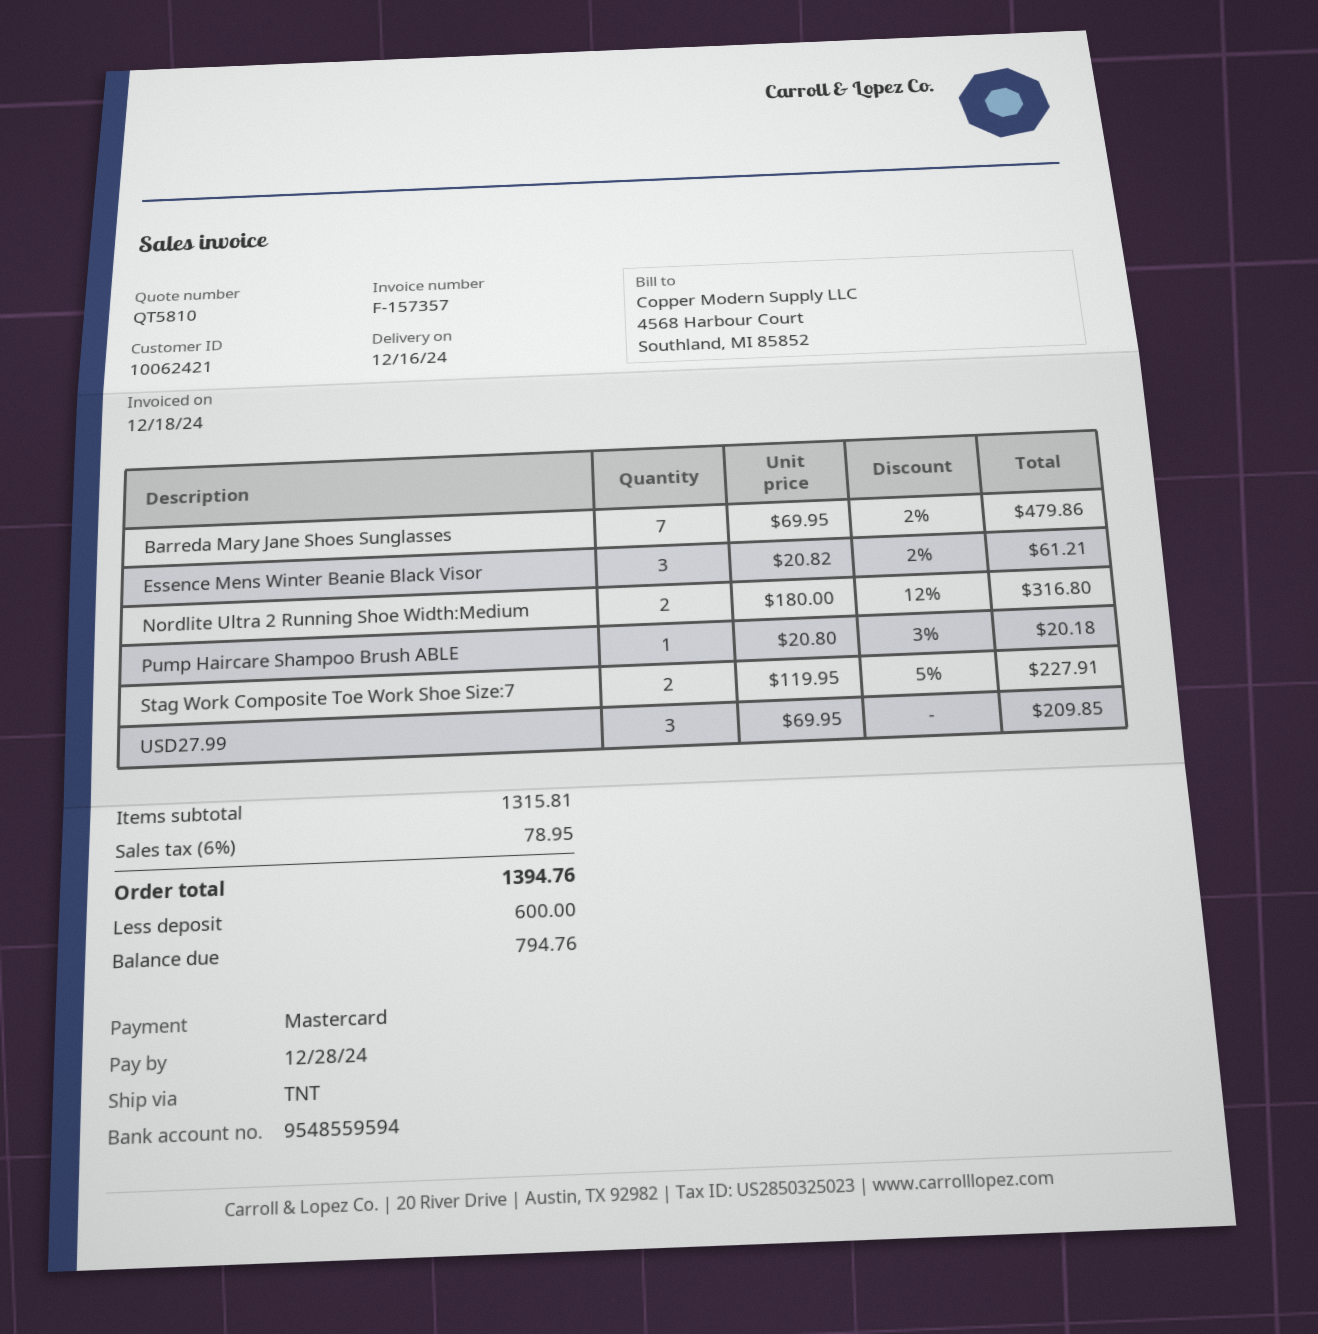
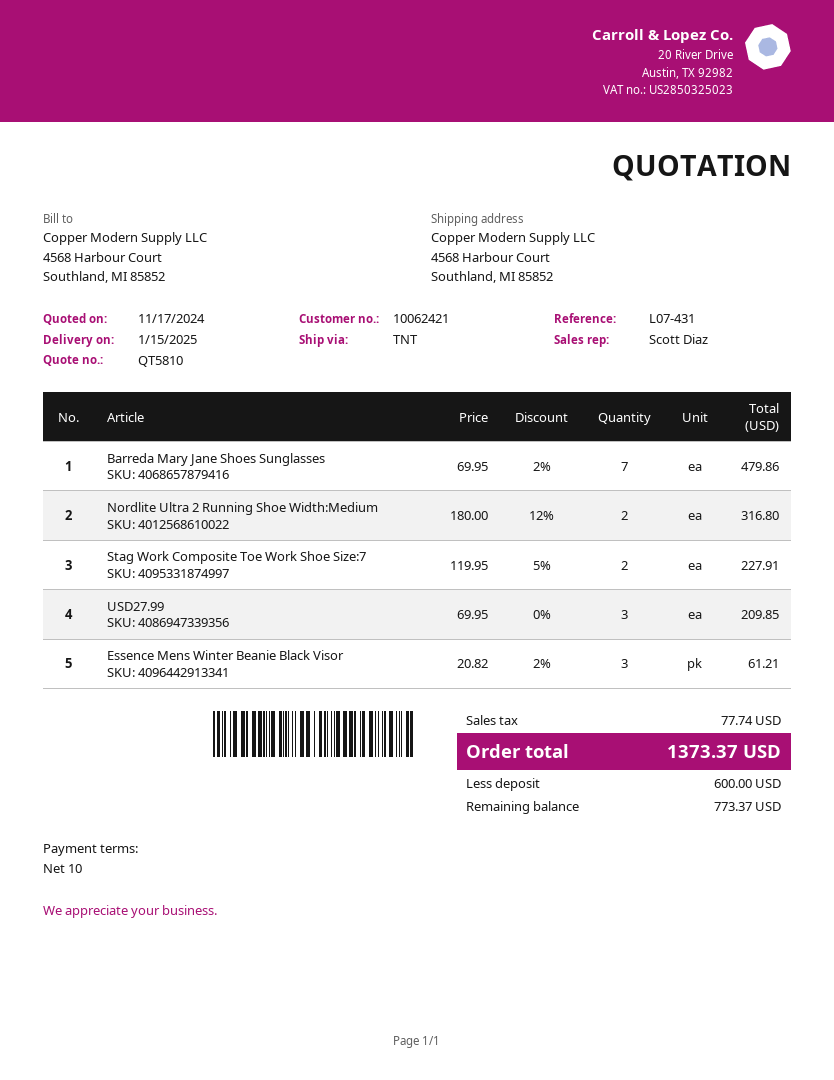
delivery date: 2024-12-16 -> 2025-01-15
Pump Haircare Shampoo Brush ABLE: 1 x 20.80 - 3% = 20.18 -> none
tax: 78.95 -> 77.74
total: 1394.76 -> 1373.37
balance: 794.76 -> 773.37

